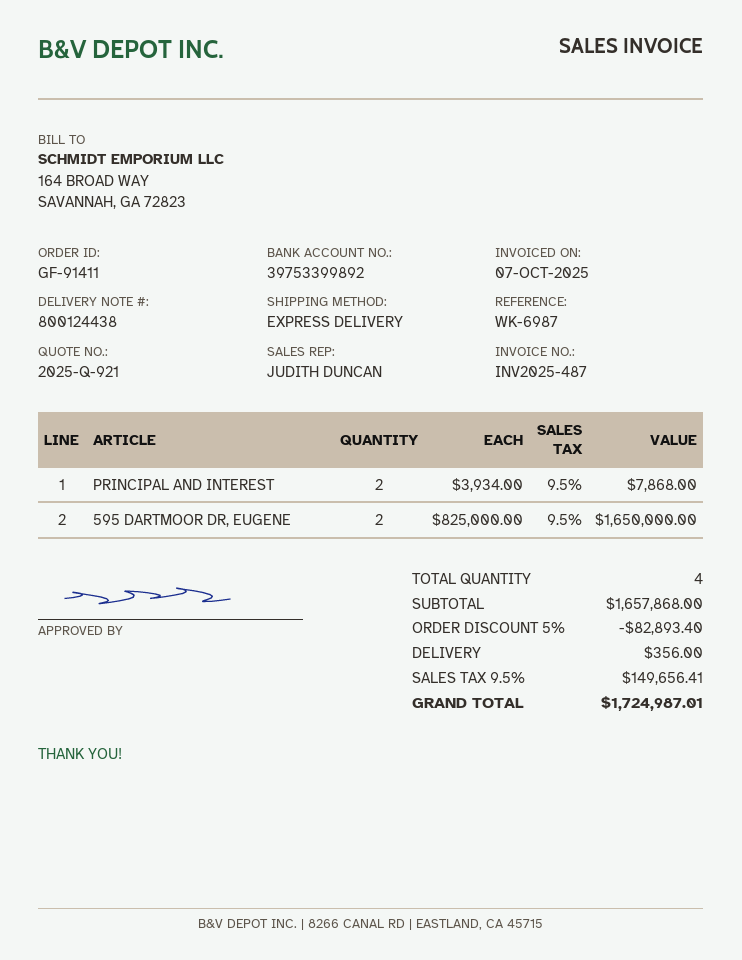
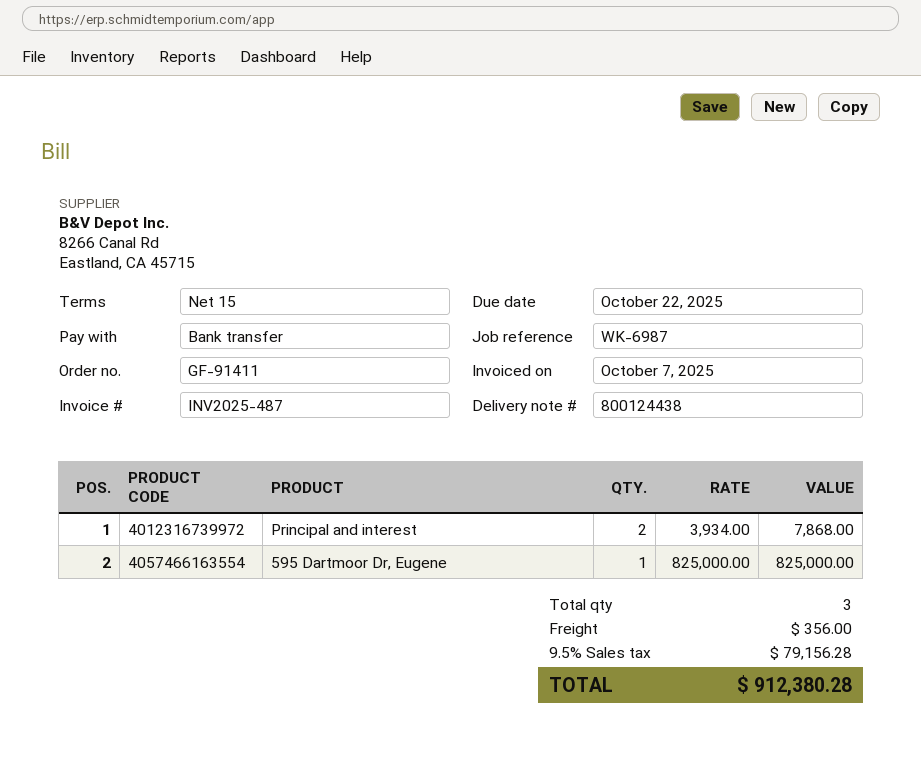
595 DARTMOOR DR, EUGENE: 2 x 825000.00 = 1650000.00 -> 1 x 825000.00 = 825000.00
total quantity: 4 -> 3
discount: 5% = 82893.40 -> none
tax: 9.5% = 149656.41 -> 9.5% = 79156.28
total: 1724987.01 -> 912380.28

